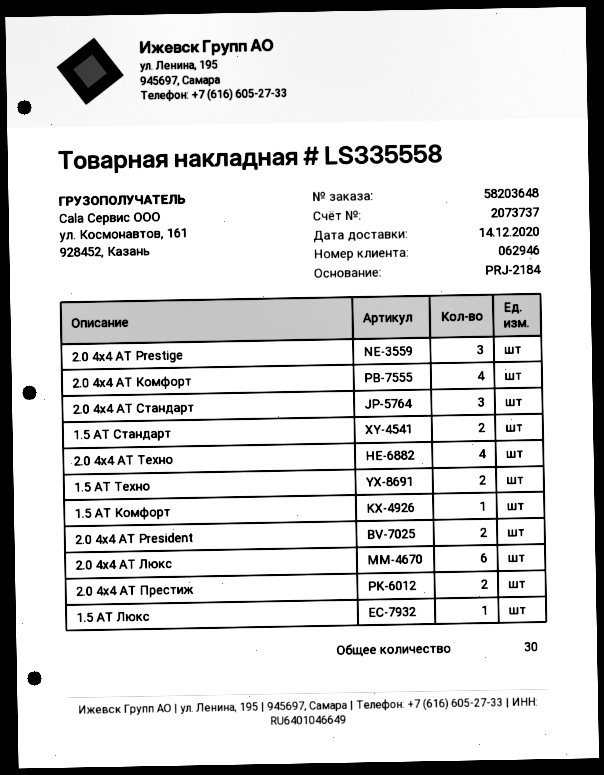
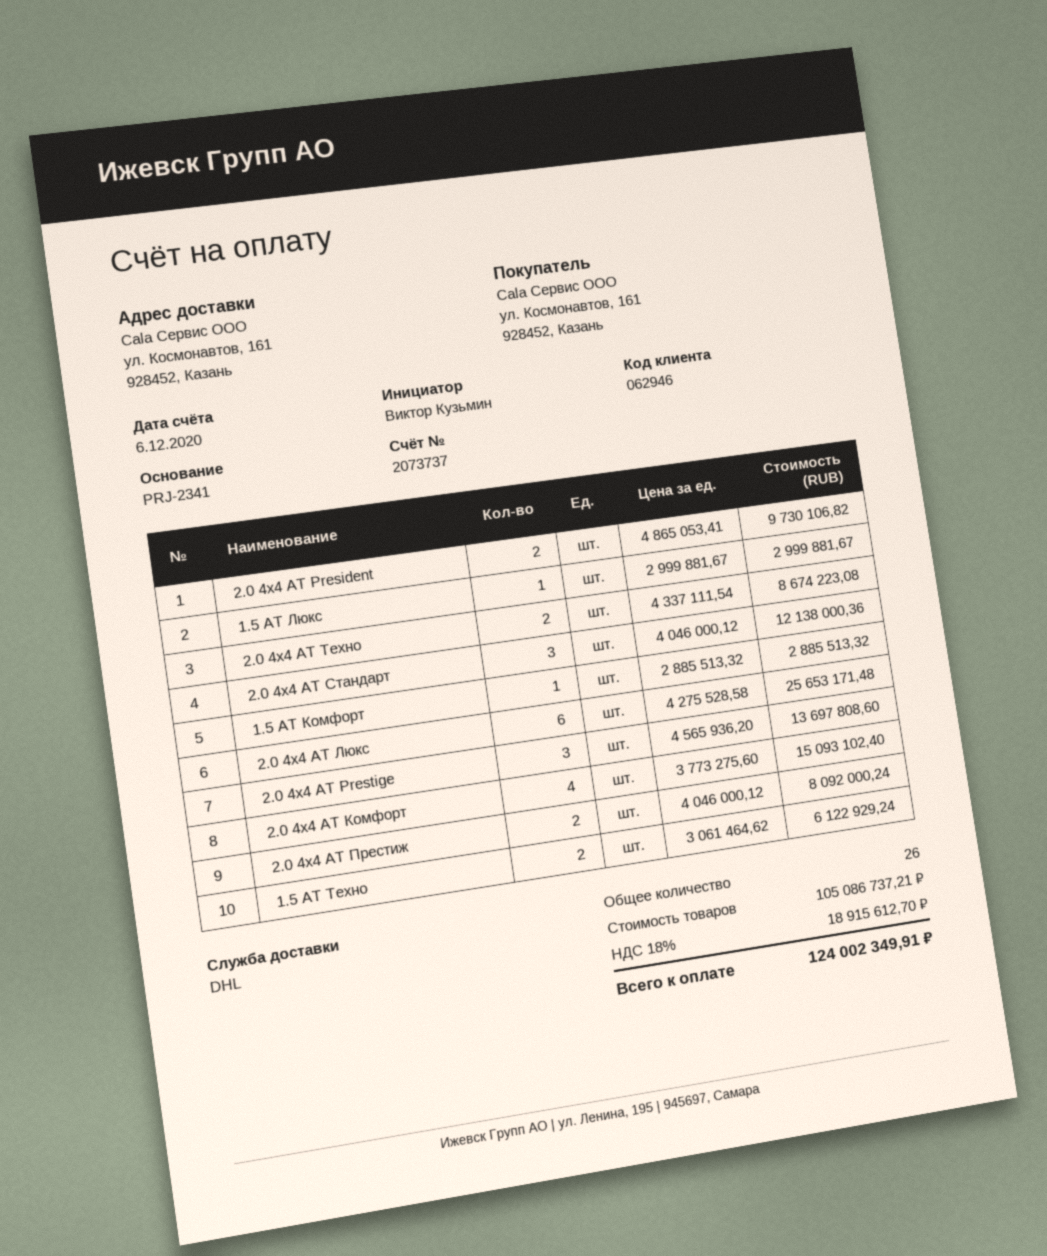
reference: PRJ-2184 -> PRJ-2341
1.5 AT Стандарт: 2 -> none
2.0 4x4 AT Техно: 4 -> 2
total quantity: 30 -> 26

